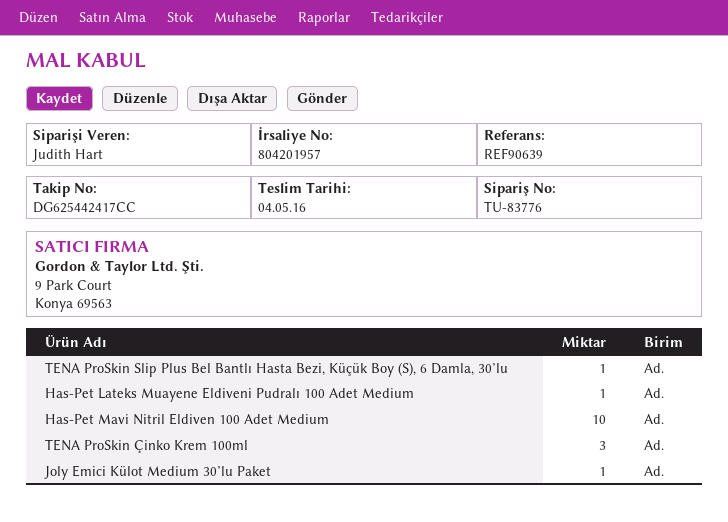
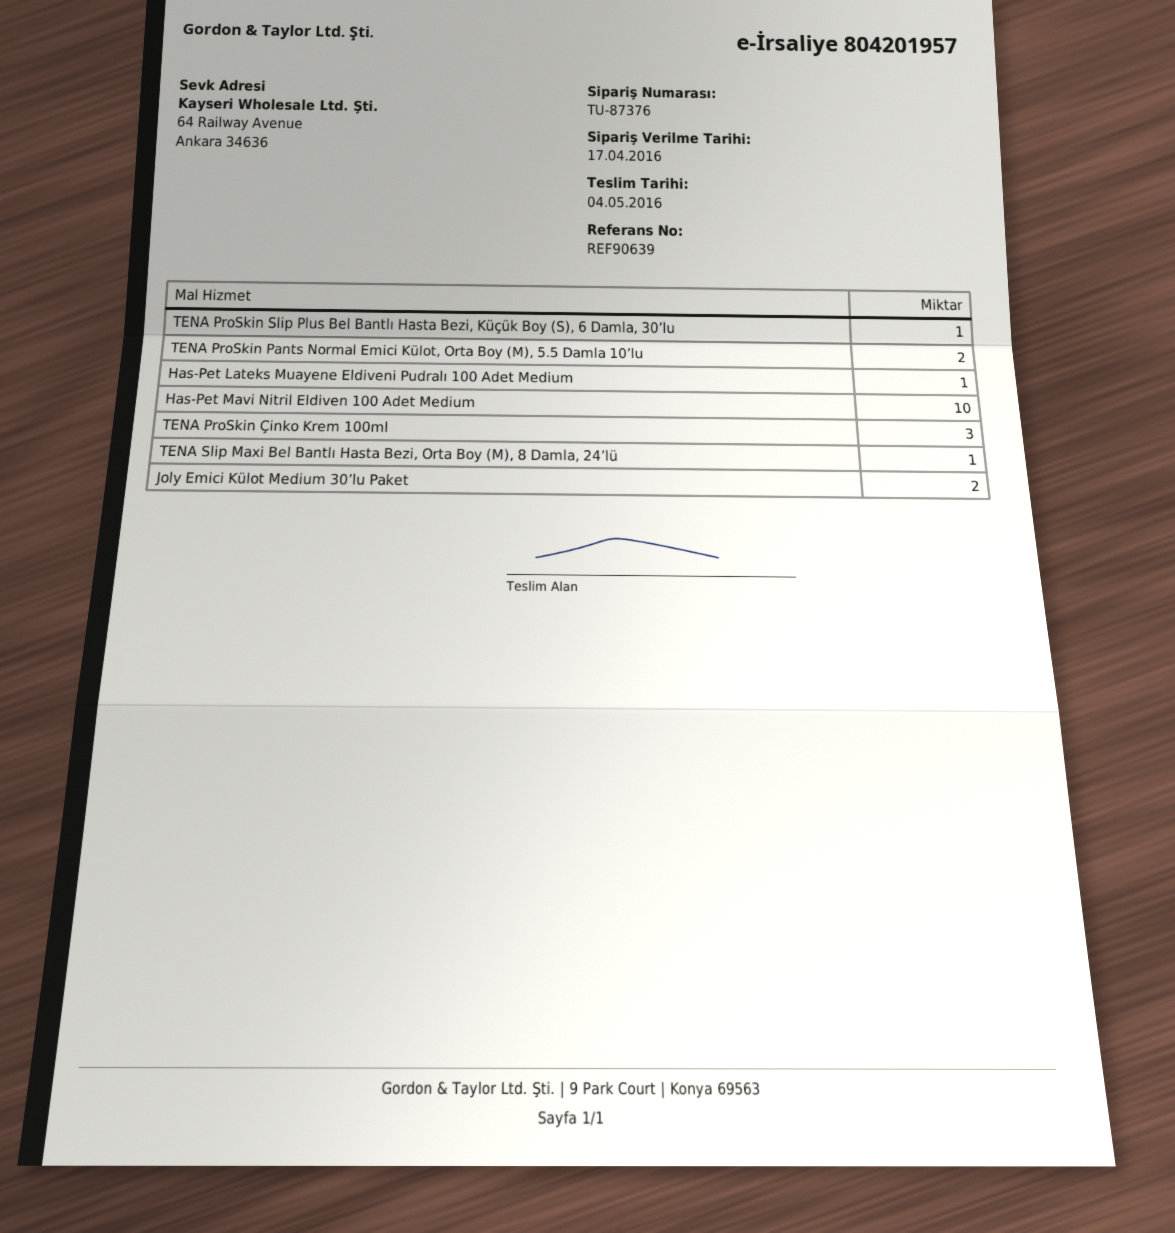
order number: TU-83776 -> TU-87376
Joly Emici Külot Medium 30’lu Paket: 1 -> 2
TENA ProSkin Pants Normal Emici Külot, Orta Boy (M), 5.5 Damla 10’lu: none -> 2
TENA Slip Maxi Bel Bantlı Hasta Bezi, Orta Boy (M), 8 Damla, 24’lü: none -> 1

